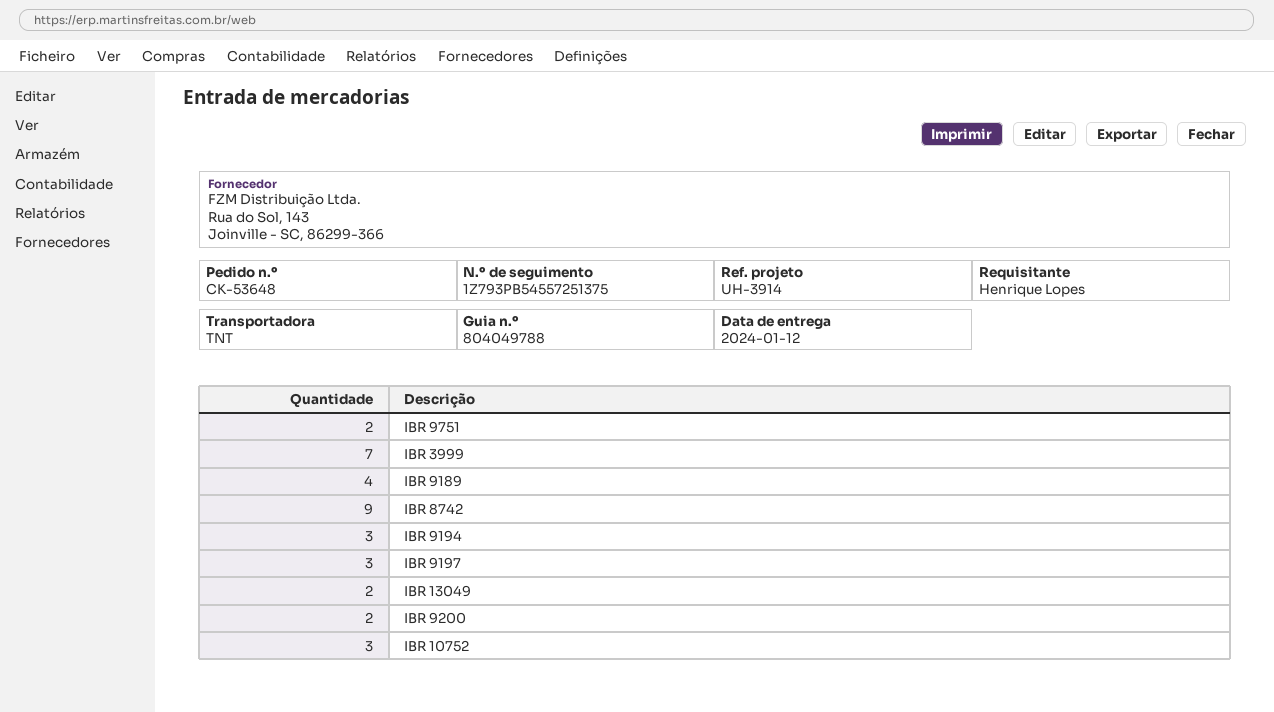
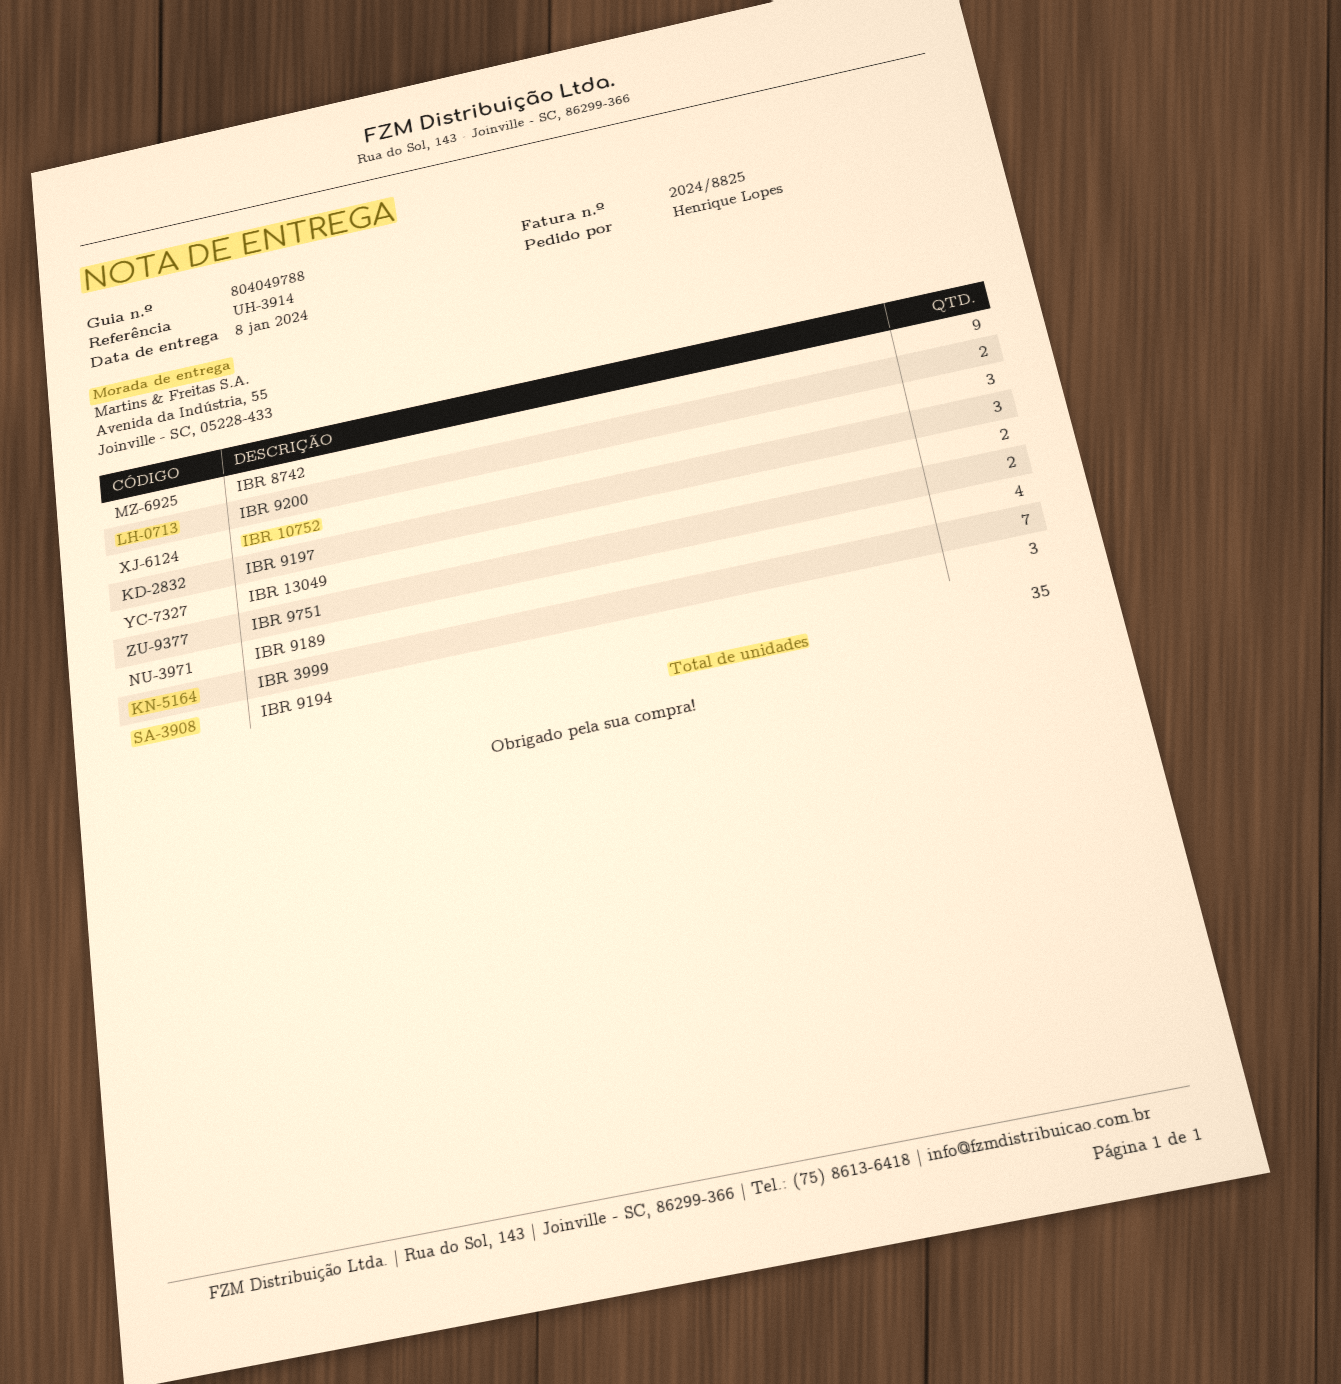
delivery date: 2024-01-12 -> 2024-01-08

